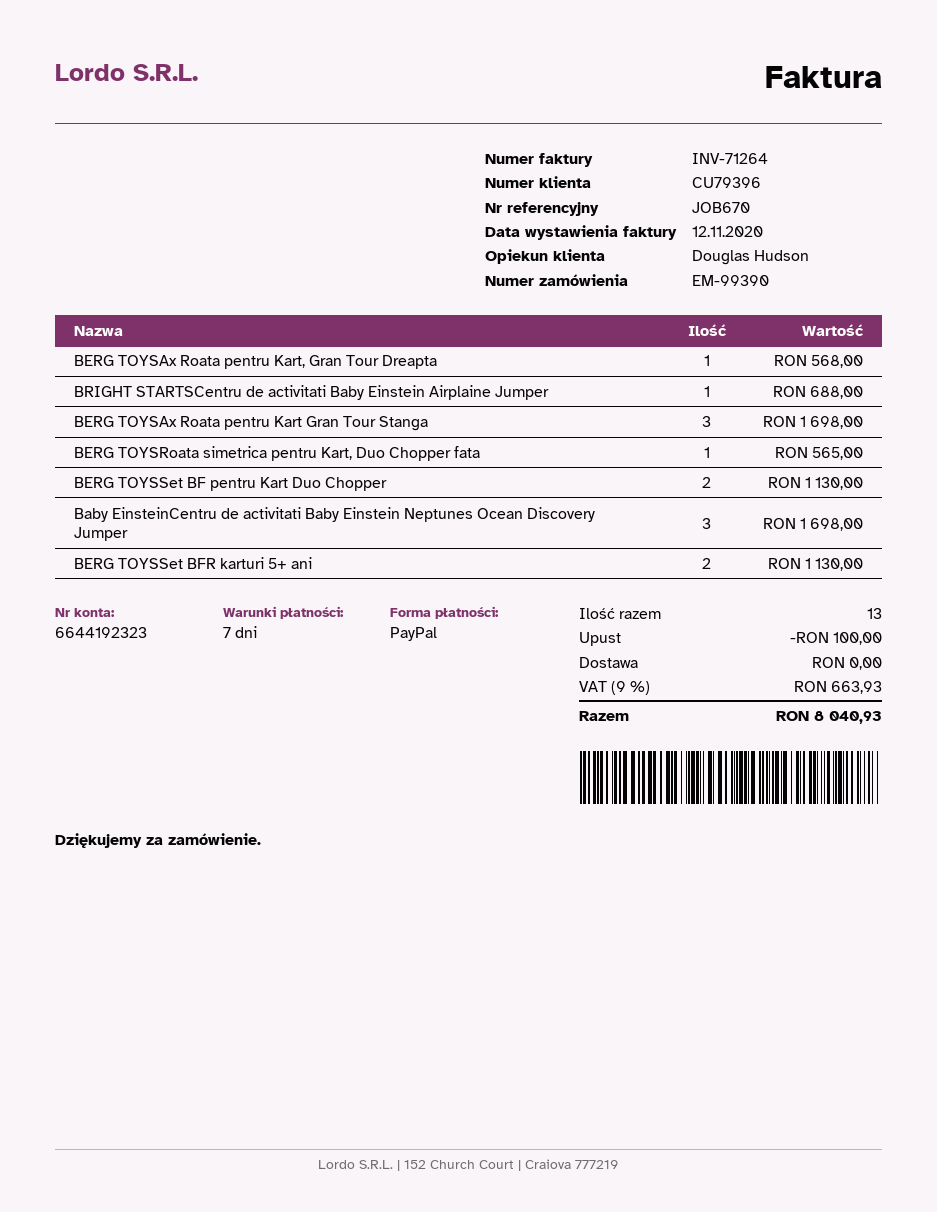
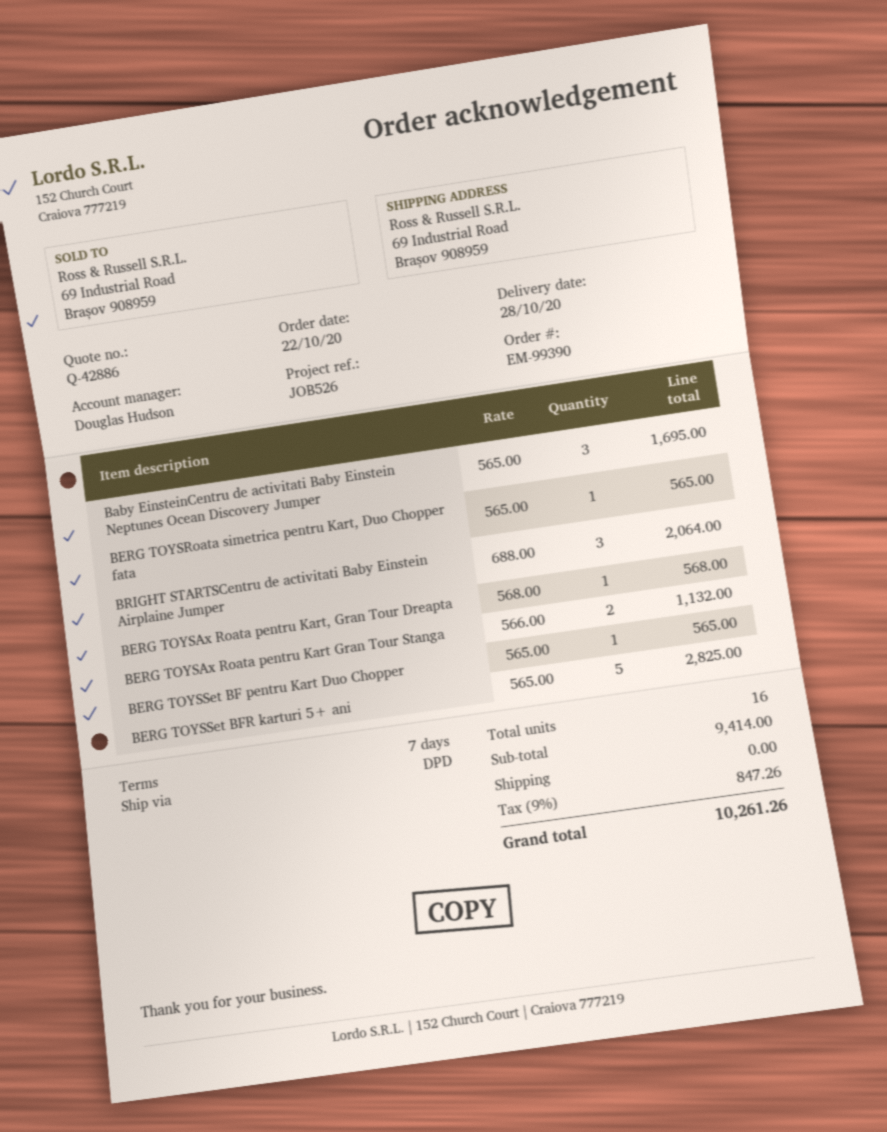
reference: JOB670 -> JOB526
BRIGHT STARTSCentru de activitati Baby Einstein Airplaine Jumper: 1 for 688.00 -> 3 for 2064.00
BERG TOYSAx Roata pentru Kart Gran Tour Stanga: 3 for 1698.00 -> 2 for 1132.00
BERG TOYSSet BF pentru Kart Duo Chopper: 2 for 1130.00 -> 1 for 565.00
Baby EinsteinCentru de activitati Baby Einstein Neptunes Ocean Discovery Jumper: 3 for 1698.00 -> 3 for 1695.00
BERG TOYSSet BFR karturi 5+ ani: 2 for 1130.00 -> 5 for 2825.00
total quantity: 13 -> 16
discount: 100.00 -> none
tax: 9% = 663.93 -> 9% = 847.26
total: 8040.93 -> 10261.26

